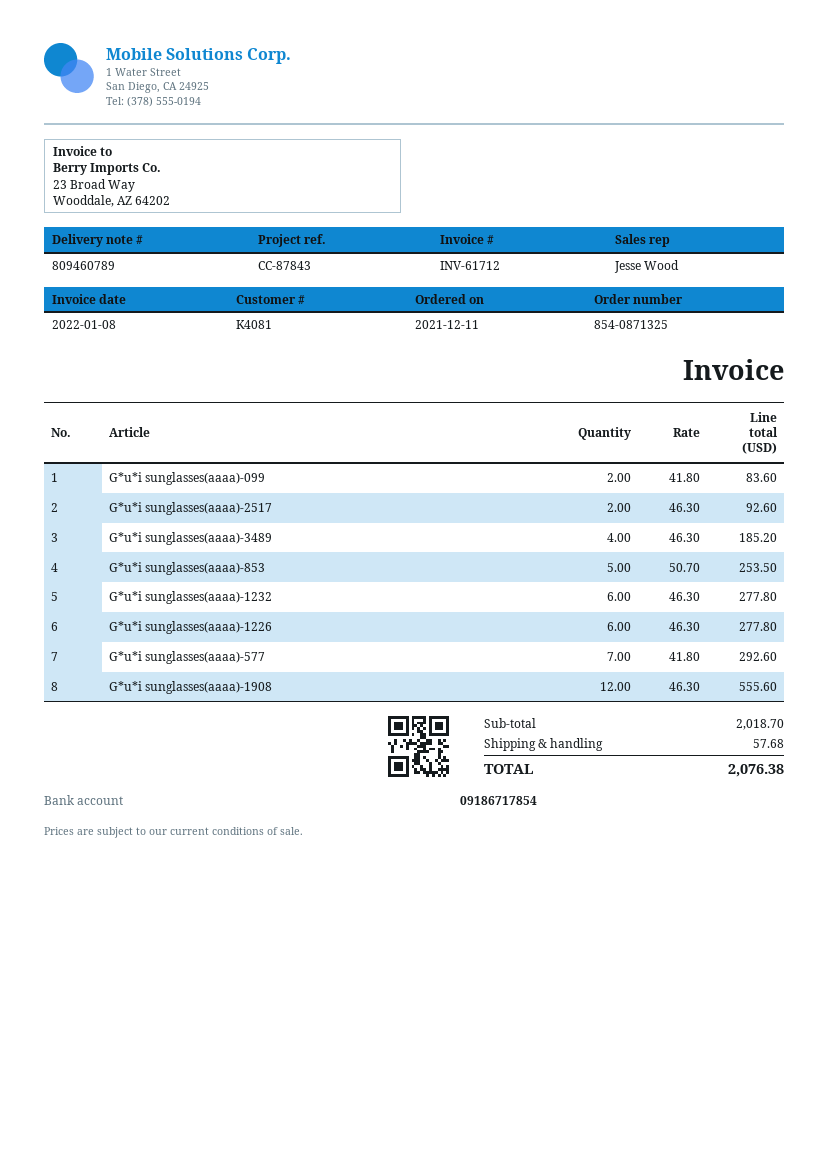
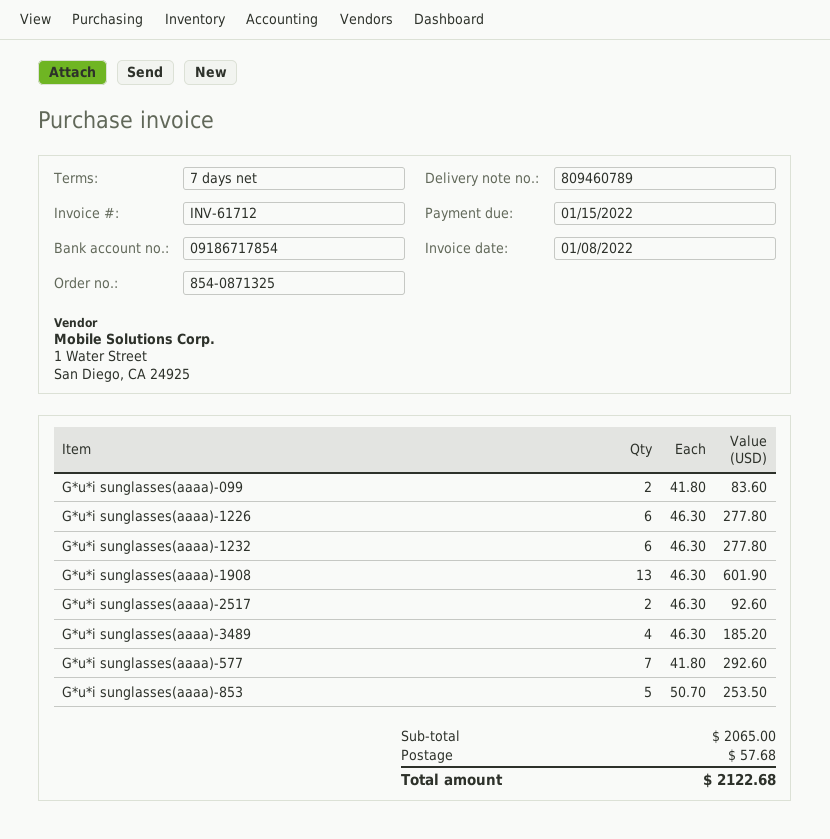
G*u*i sunglasses(aaaa)-1908: 12 x 46.30 = 555.60 -> 13 x 46.30 = 601.90
subtotal: 2018.70 -> 2065.00
total: 2076.38 -> 2122.68

